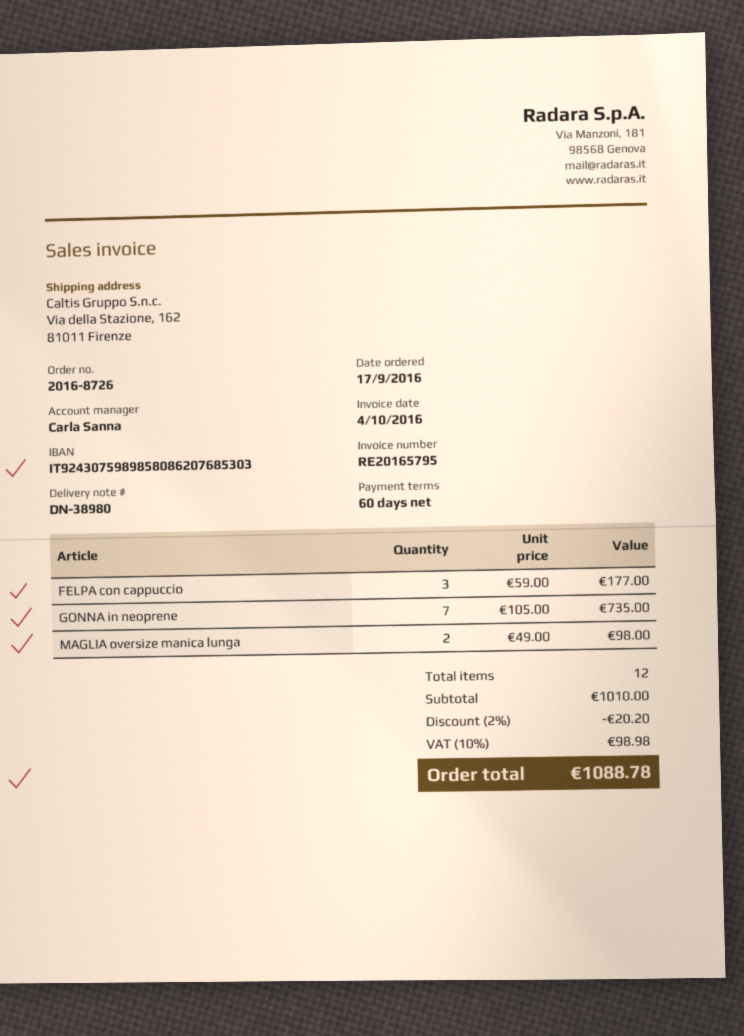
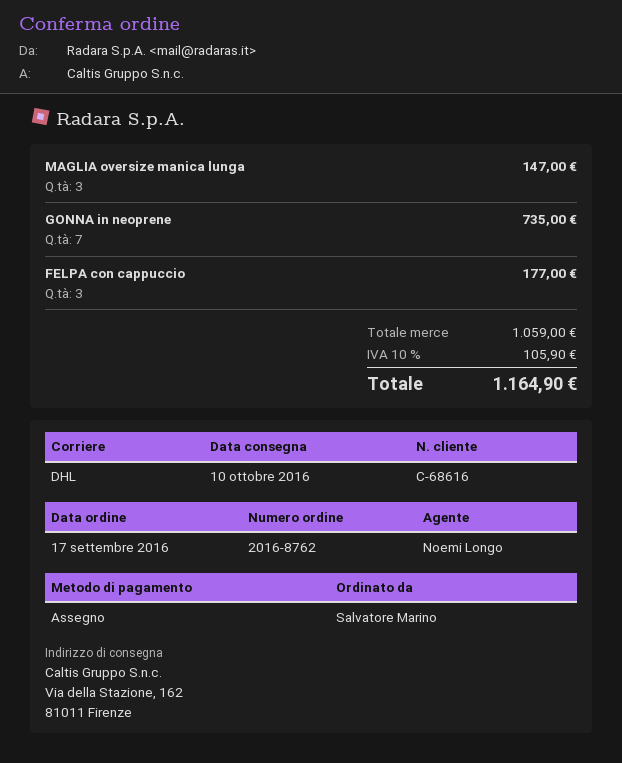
order number: 2016-8726 -> 2016-8762
sales rep: Carla Sanna -> Noemi Longo
MAGLIA oversize manica lunga: 2 for 98.00 -> 3 for 147.00
subtotal: 1010.00 -> 1059.00
discount: 2% = 20.20 -> none
tax: 10% = 98.98 -> 10% = 105.90
total: 1088.78 -> 1164.90

